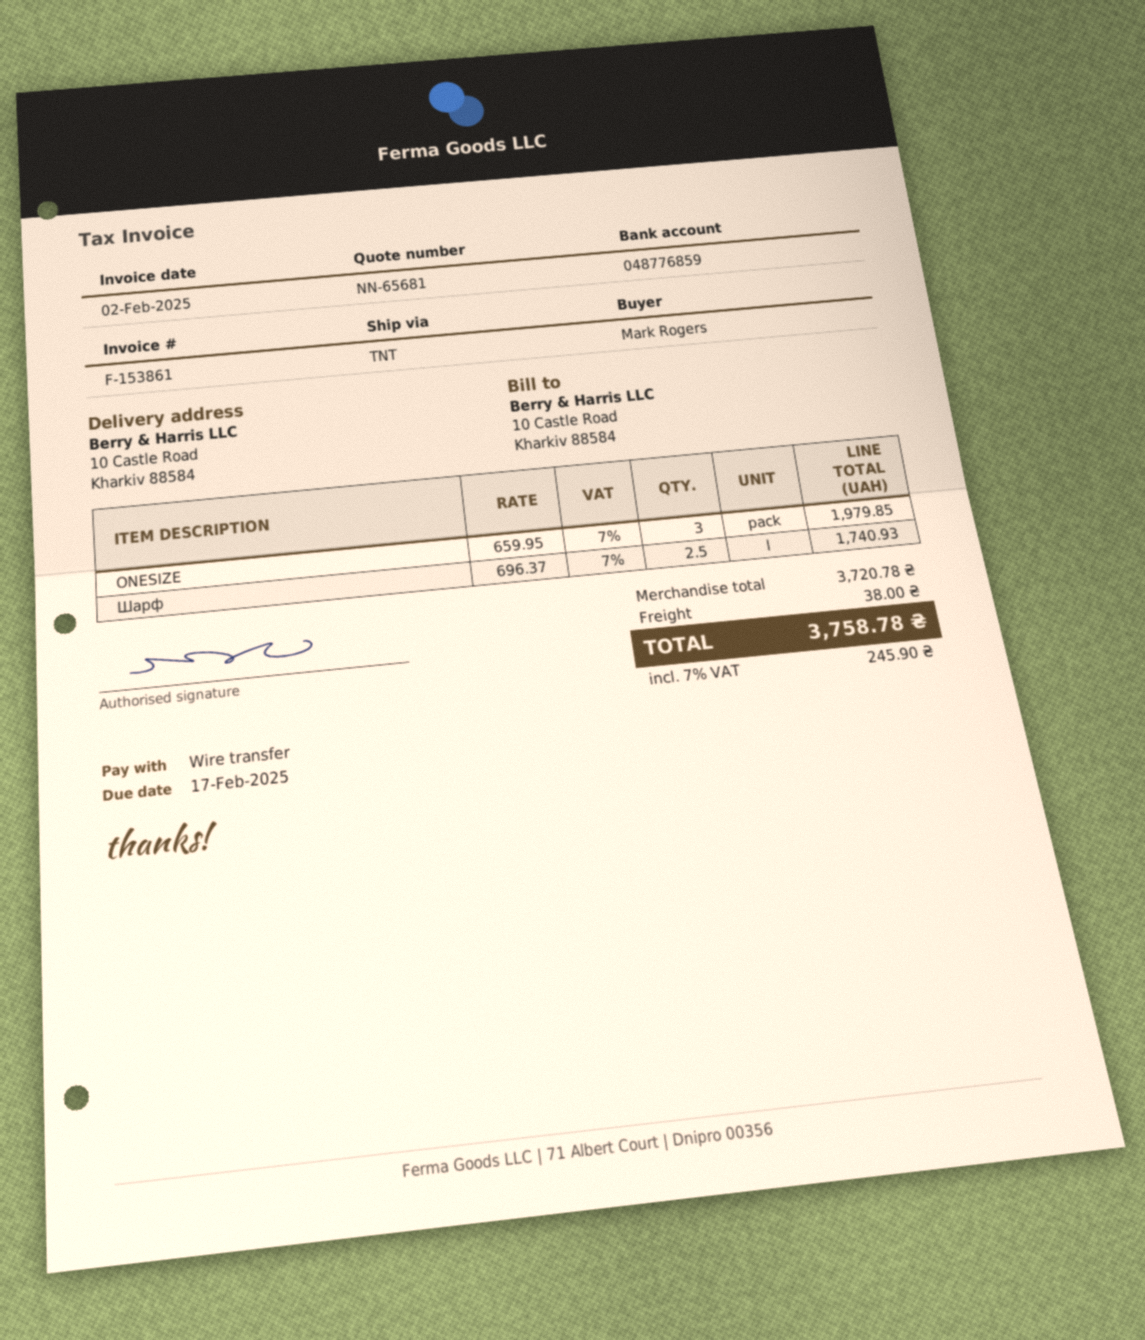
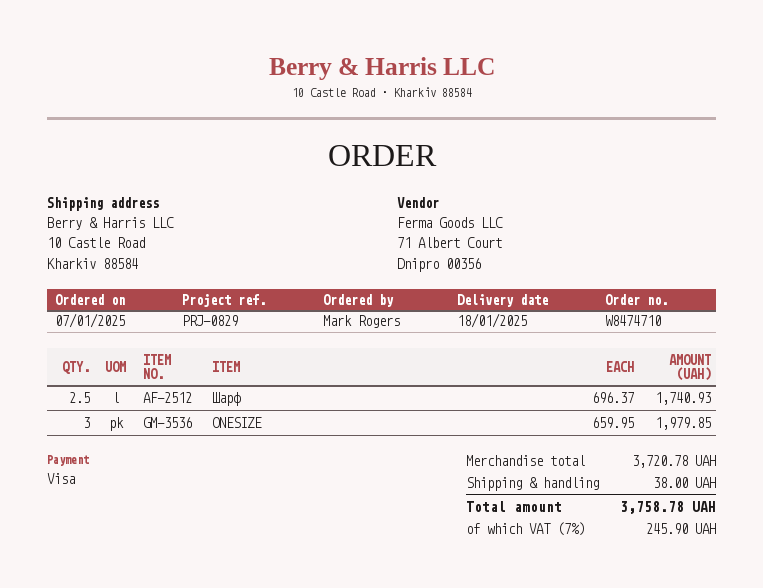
payment method: bank transfer -> Visa

